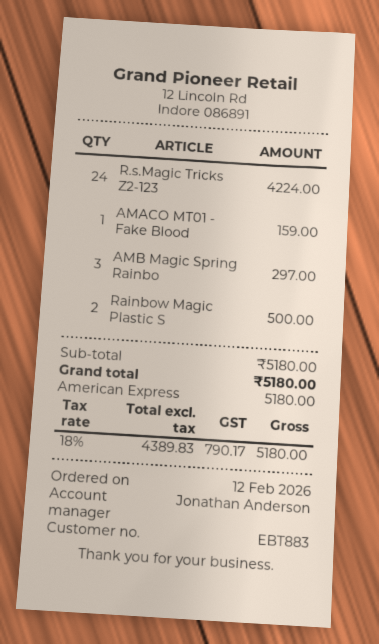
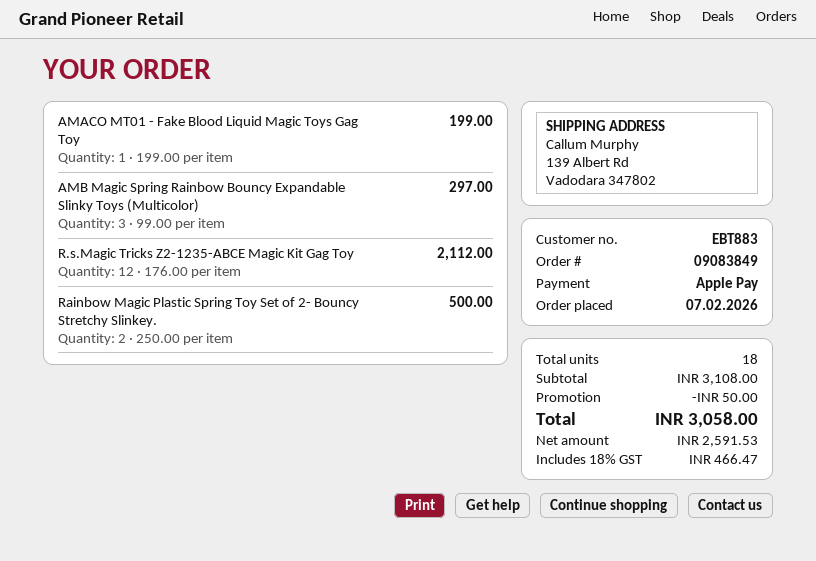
order date: 2026-02-12 -> 2026-02-07
payment method: American Express -> Apple Pay
R.s.Magic Tricks Z2-123: 24 for 4224.00 -> 12 for 2112.00
AMACO MT01 - Fake Blood: 1 for 159.00 -> 1 for 199.00
subtotal: 5180.00 -> 3108.00
discount: none -> 50.00
net: 4389.83 -> 2591.53
tax: 18% = 790.17 -> 18% = 466.47
total: 5180.00 -> 3058.00

